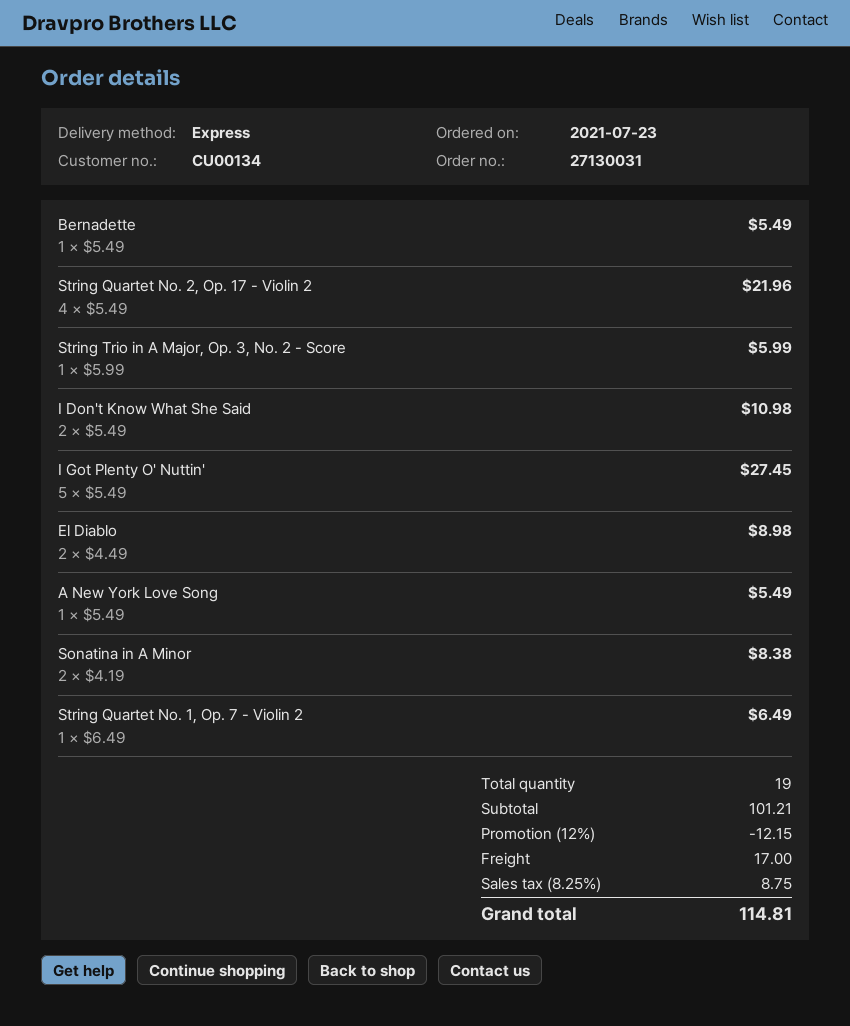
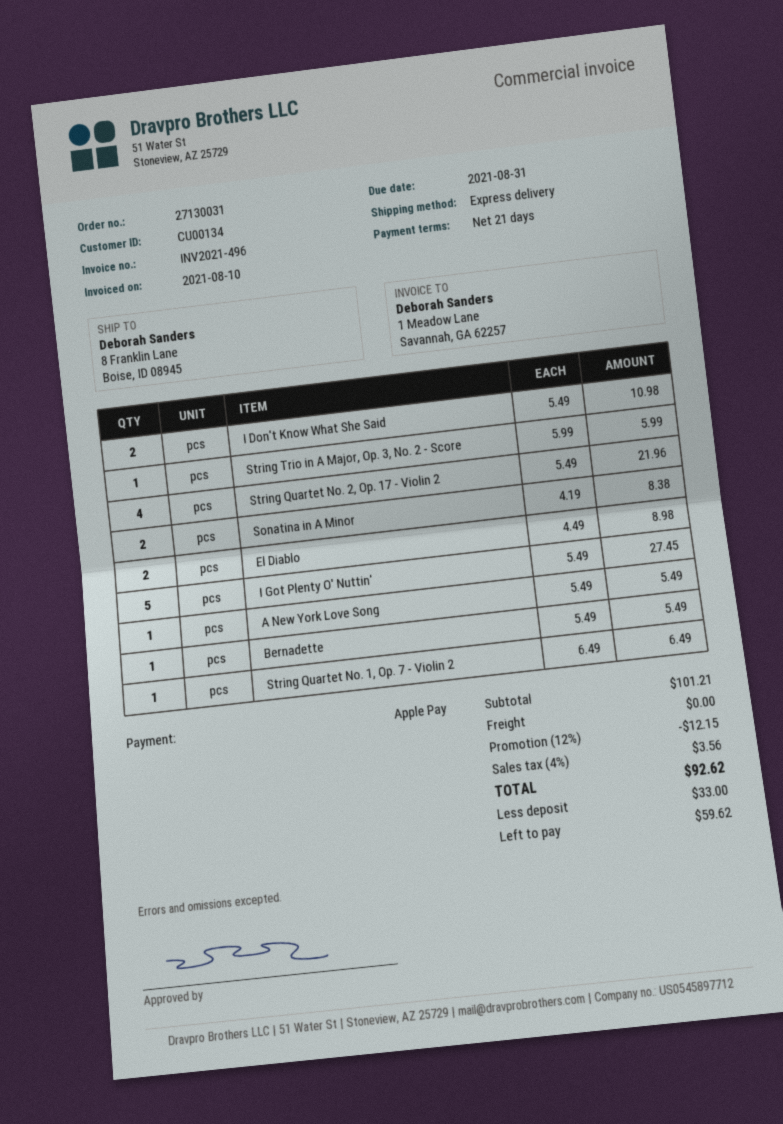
shipping: 17.00 -> 0.00
tax: 8.25% = 8.75 -> 4% = 3.56
total: 114.81 -> 92.62

